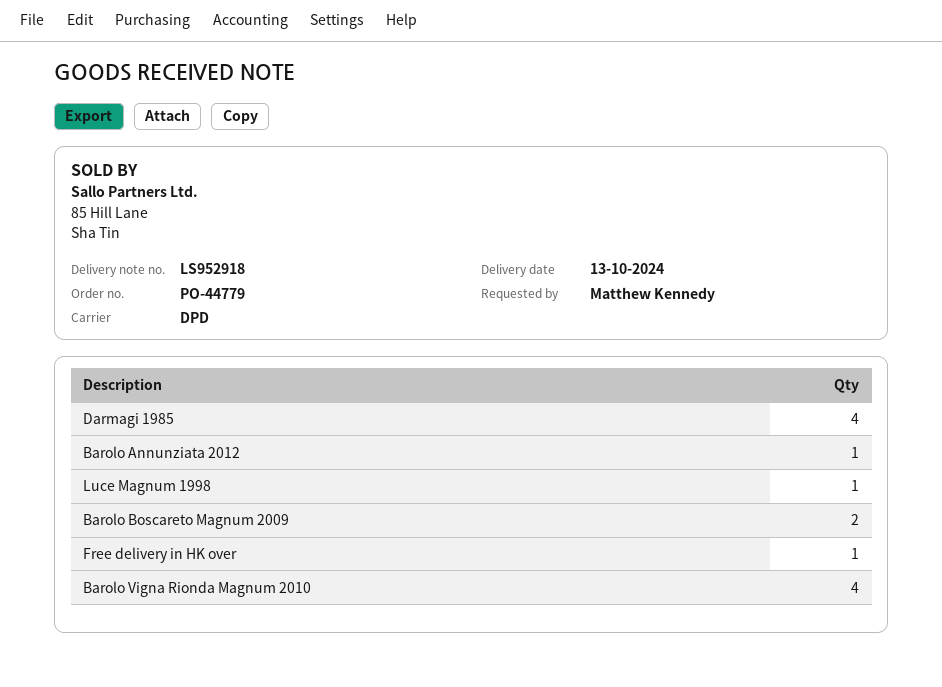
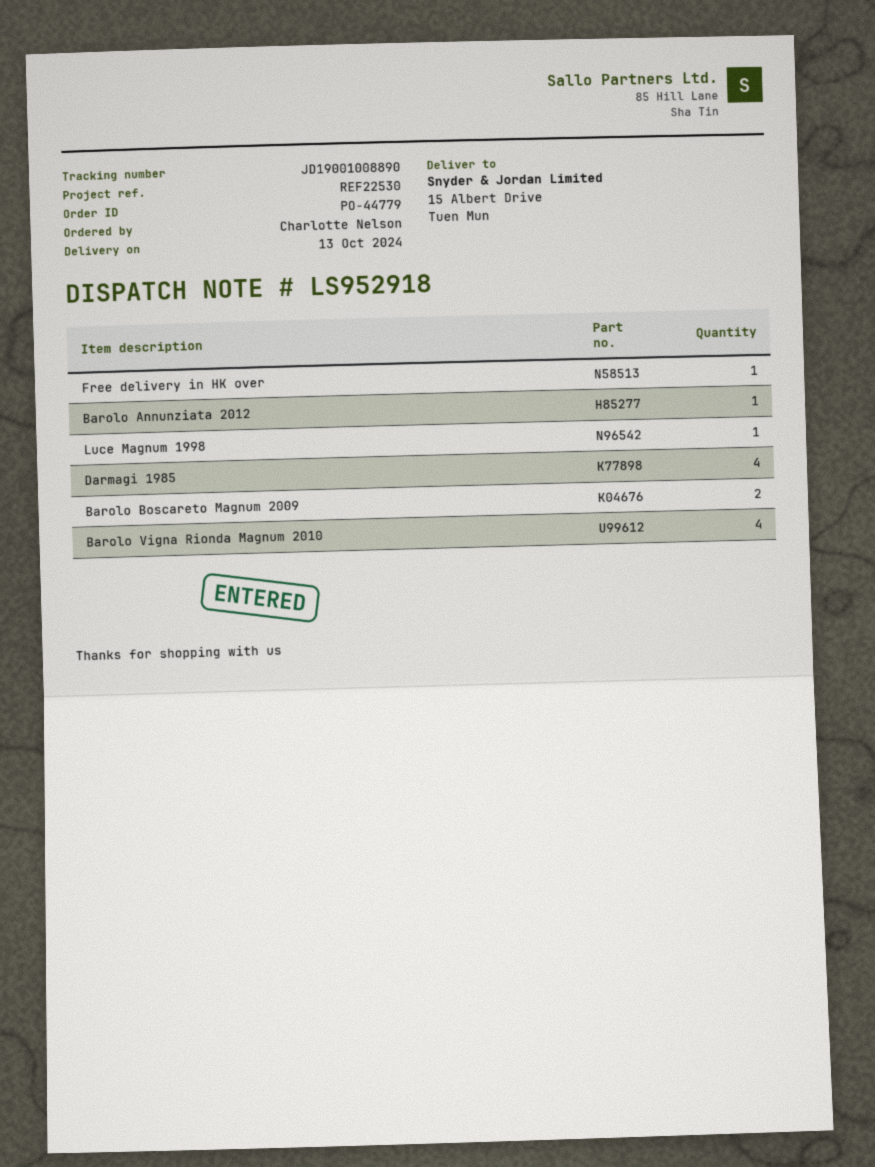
ordered by: Matthew Kennedy -> Charlotte Nelson

